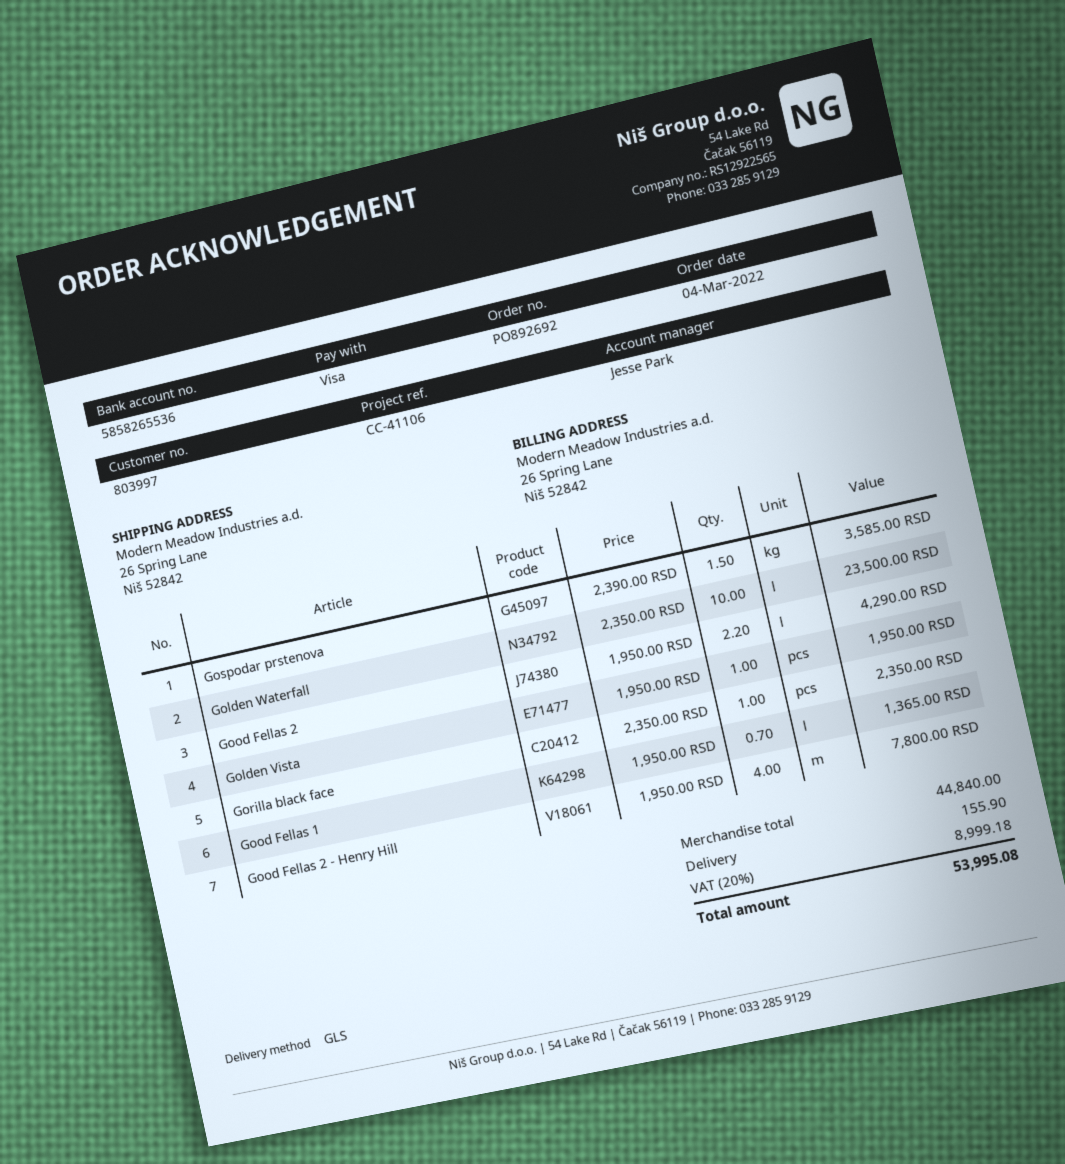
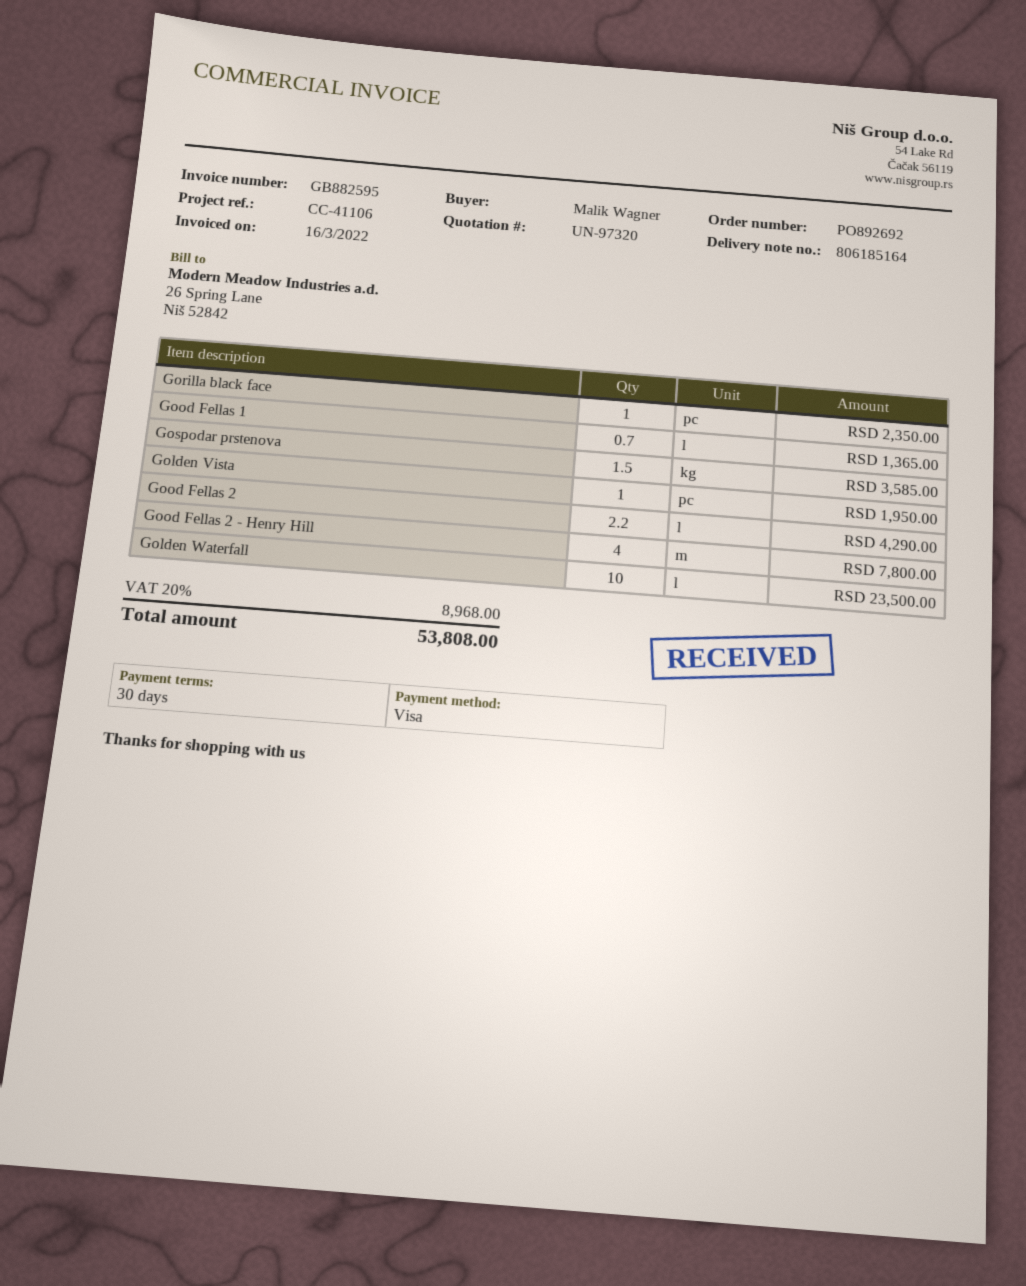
shipping: 155.90 -> none
tax: 20% = 8999.18 -> 20% = 8968.00
total: 53995.08 -> 53808.00

